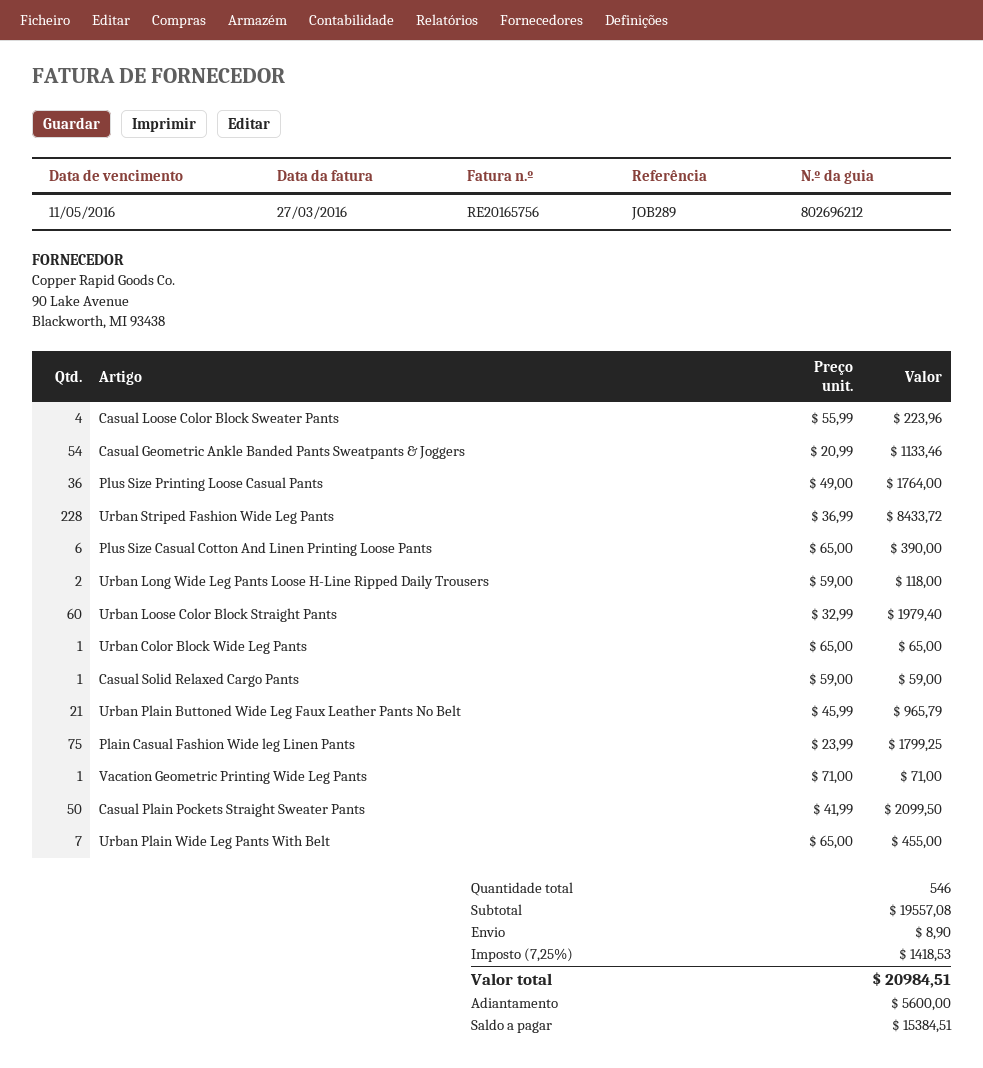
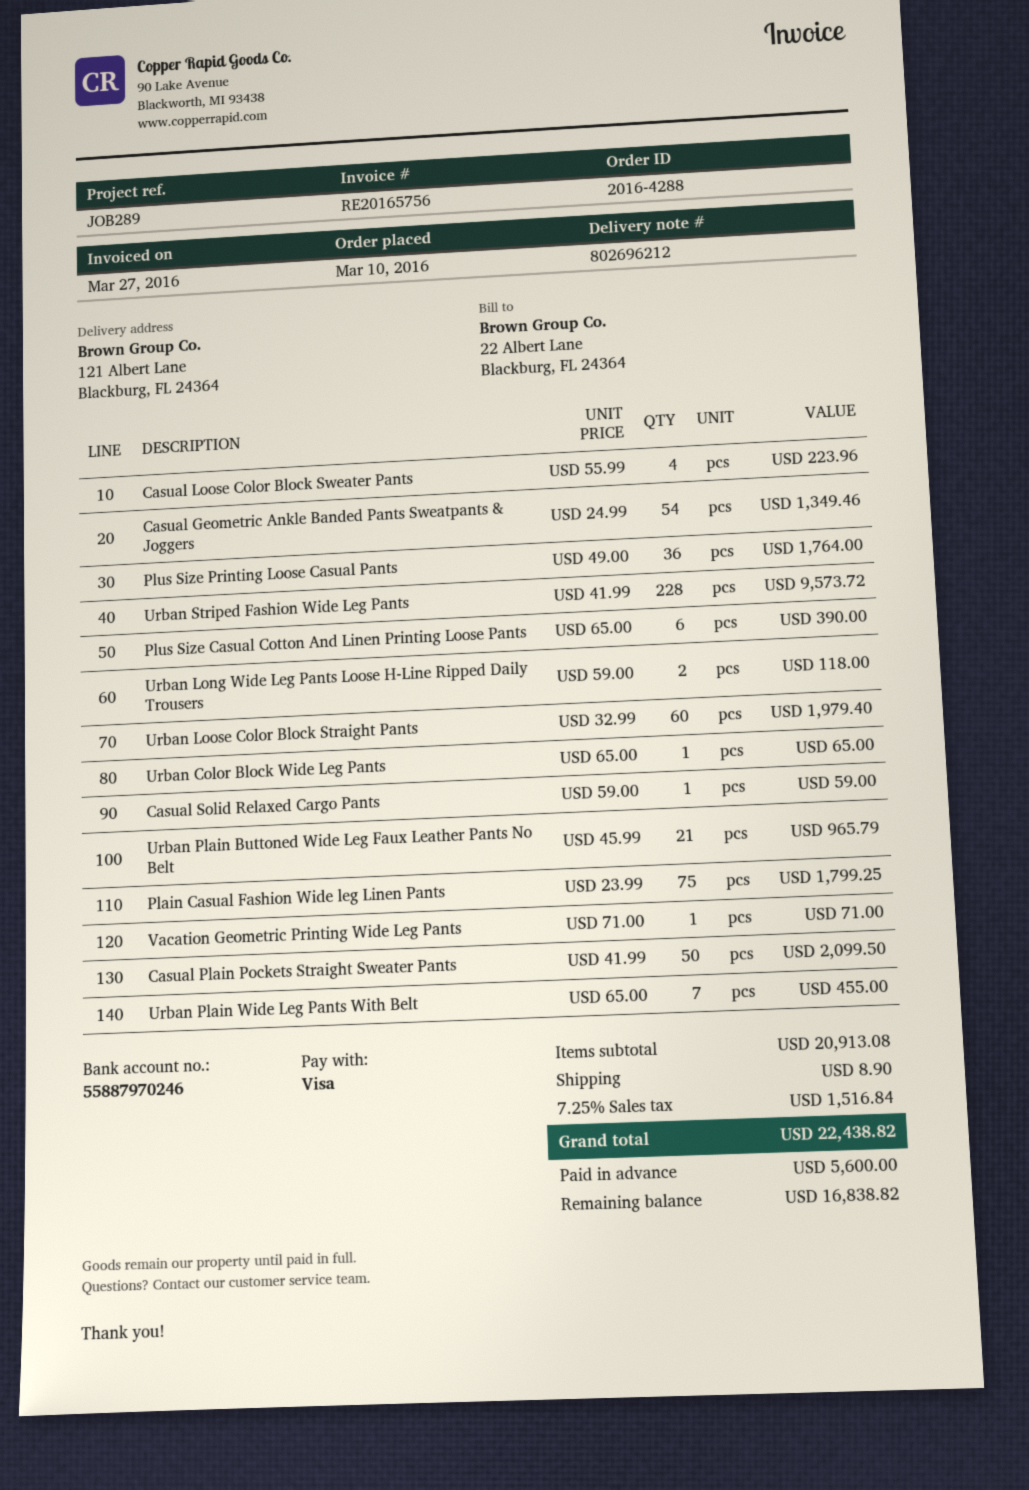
Casual Geometric Ankle Banded Pants Sweatpants & Joggers: 54 x 20.99 = 1133.46 -> 54 x 24.99 = 1349.46
Urban Striped Fashion Wide Leg Pants: 228 x 36.99 = 8433.72 -> 228 x 41.99 = 9573.72
subtotal: 19557.08 -> 20913.08
tax: 7.25% = 1418.53 -> 7.25% = 1516.84
total: 20984.51 -> 22438.82
balance: 15384.51 -> 16838.82

